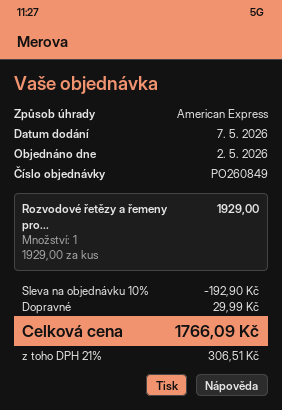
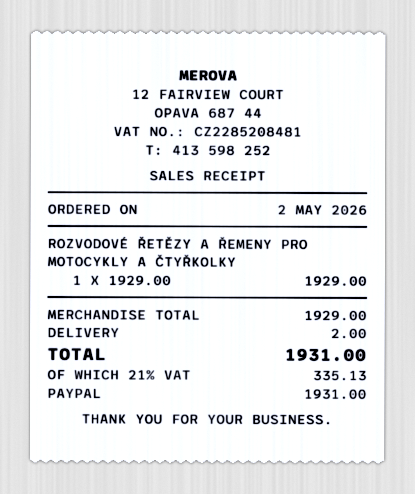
payment method: American Express -> PayPal
discount: 10% = 192.90 -> none
shipping: 29.99 -> 2.00
tax: 21% = 306.51 -> 21% = 335.13
total: 1766.09 -> 1931.00

